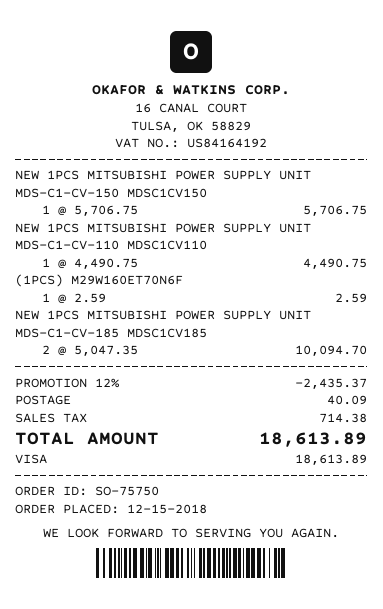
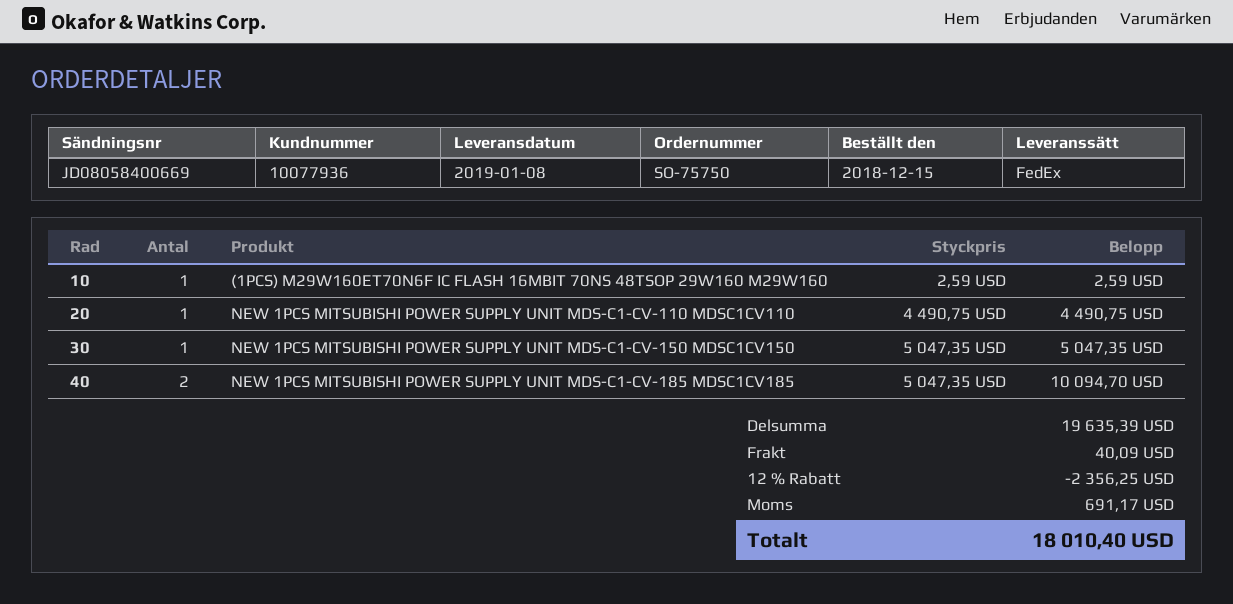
NEW 1PCS MITSUBISHI POWER SUPPLY UNIT MDS-C1-CV-150 MDSC1CV150: 1 x 5706.75 = 5706.75 -> 1 x 5047.35 = 5047.35
discount: 12% = 2435.37 -> 12% = 2356.25
tax: 714.38 -> 691.17
total: 18613.89 -> 18010.40

